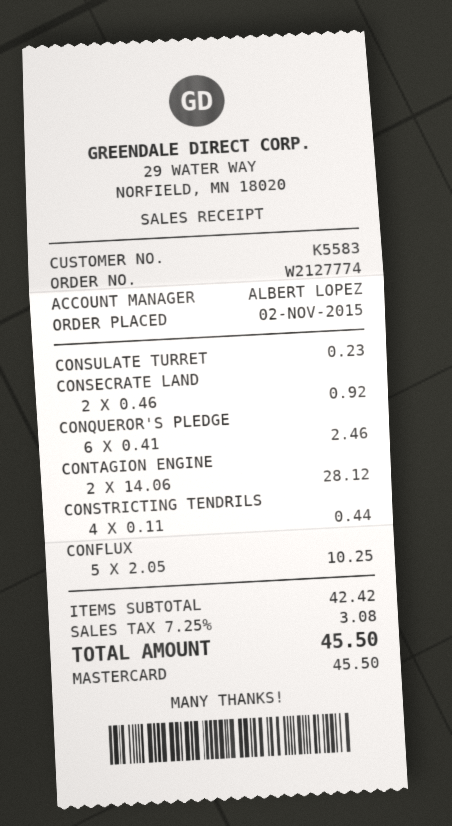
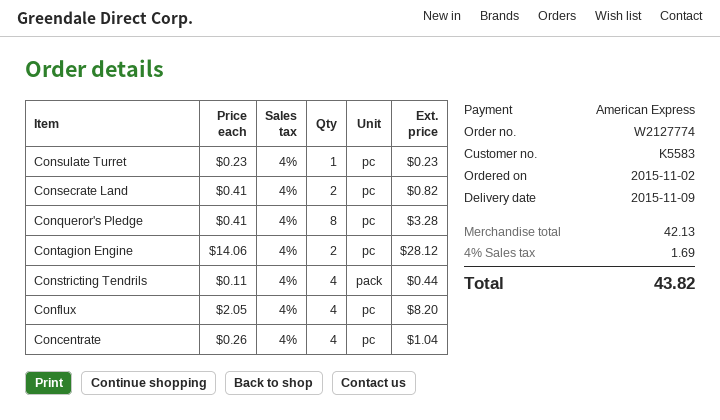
payment method: Mastercard -> American Express
CONSECRATE LAND: 2 x 0.46 = 0.92 -> 2 x 0.41 = 0.82
CONQUEROR'S PLEDGE: 6 x 0.41 = 2.46 -> 8 x 0.41 = 3.28
CONFLUX: 5 x 2.05 = 10.25 -> 4 x 2.05 = 8.20
Concentrate: none -> 4 x 0.26 = 1.04
subtotal: 42.42 -> 42.13
tax: 7.25% = 3.08 -> 4% = 1.69
total: 45.50 -> 43.82

